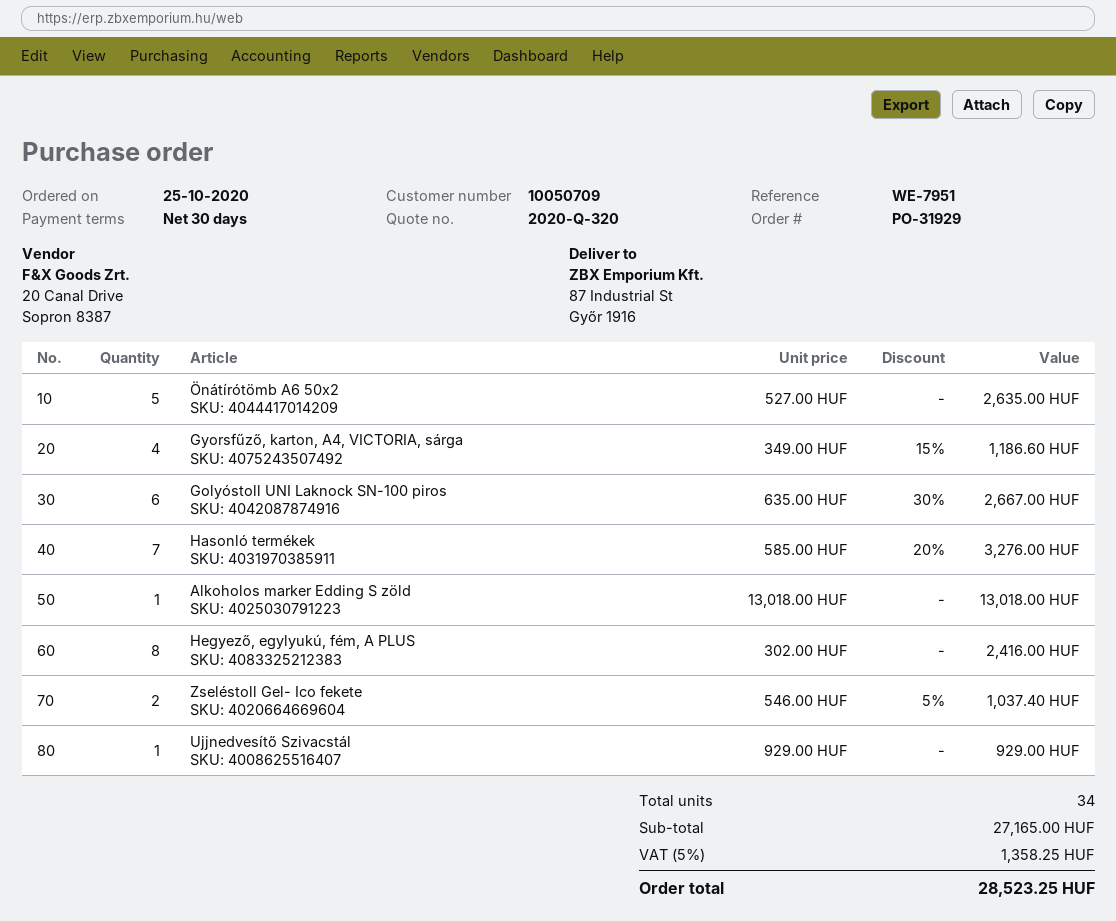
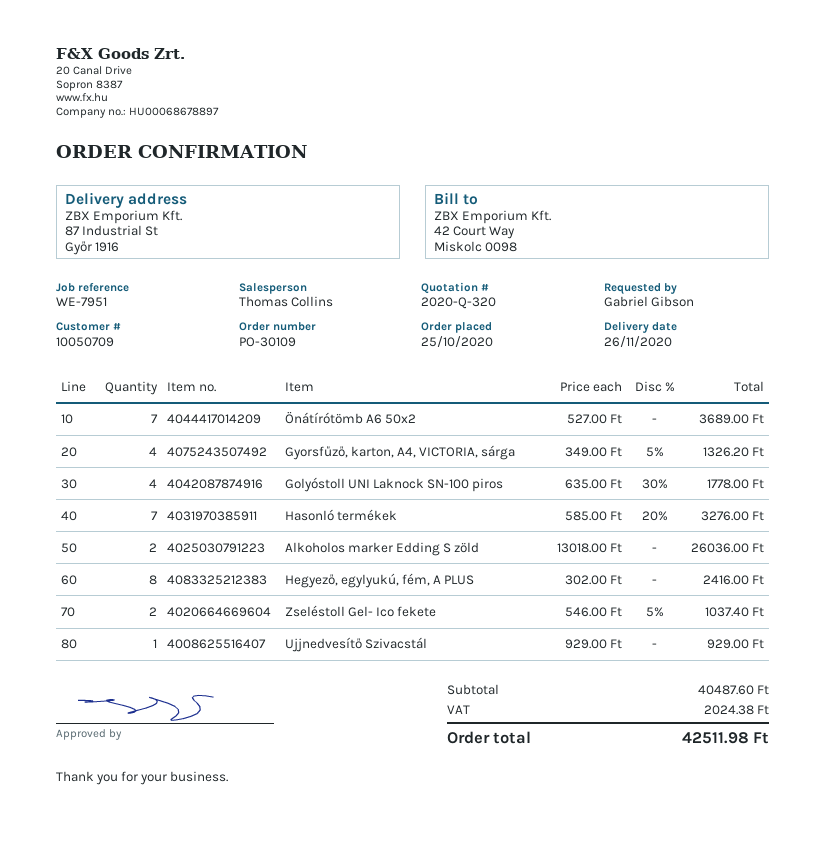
order number: PO-31929 -> PO-30109
Önátírótömb A6 50x2: 5 x 527.00 = 2635.00 -> 7 x 527.00 = 3689.00
Gyorsfűző, karton, A4, VICTORIA, sárga: 4 x 349.00 - 15% = 1186.60 -> 4 x 349.00 - 5% = 1326.20
Golyóstoll UNI Laknock SN-100 piros: 6 x 635.00 - 30% = 2667.00 -> 4 x 635.00 - 30% = 1778.00
Alkoholos marker Edding S zöld: 1 x 13018.00 = 13018.00 -> 2 x 13018.00 = 26036.00
subtotal: 27165.00 -> 40487.60
tax: 1358.25 -> 2024.38
total: 28523.25 -> 42511.98

